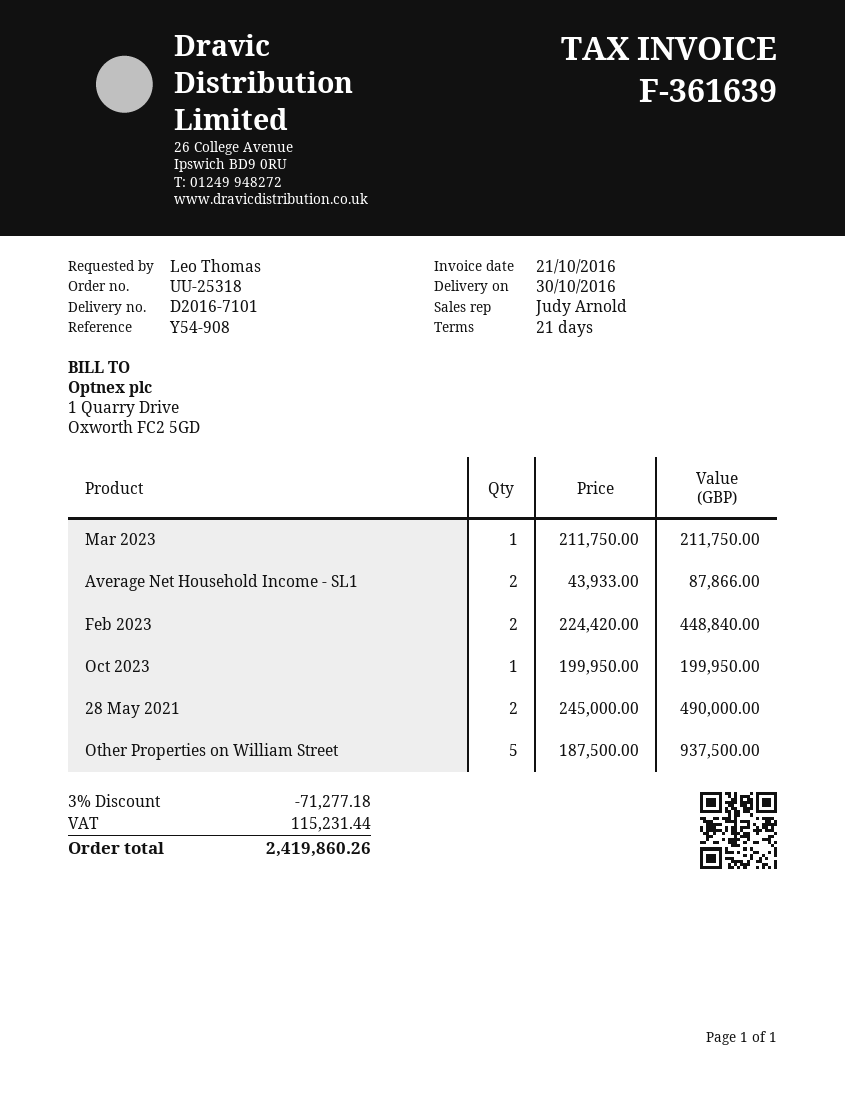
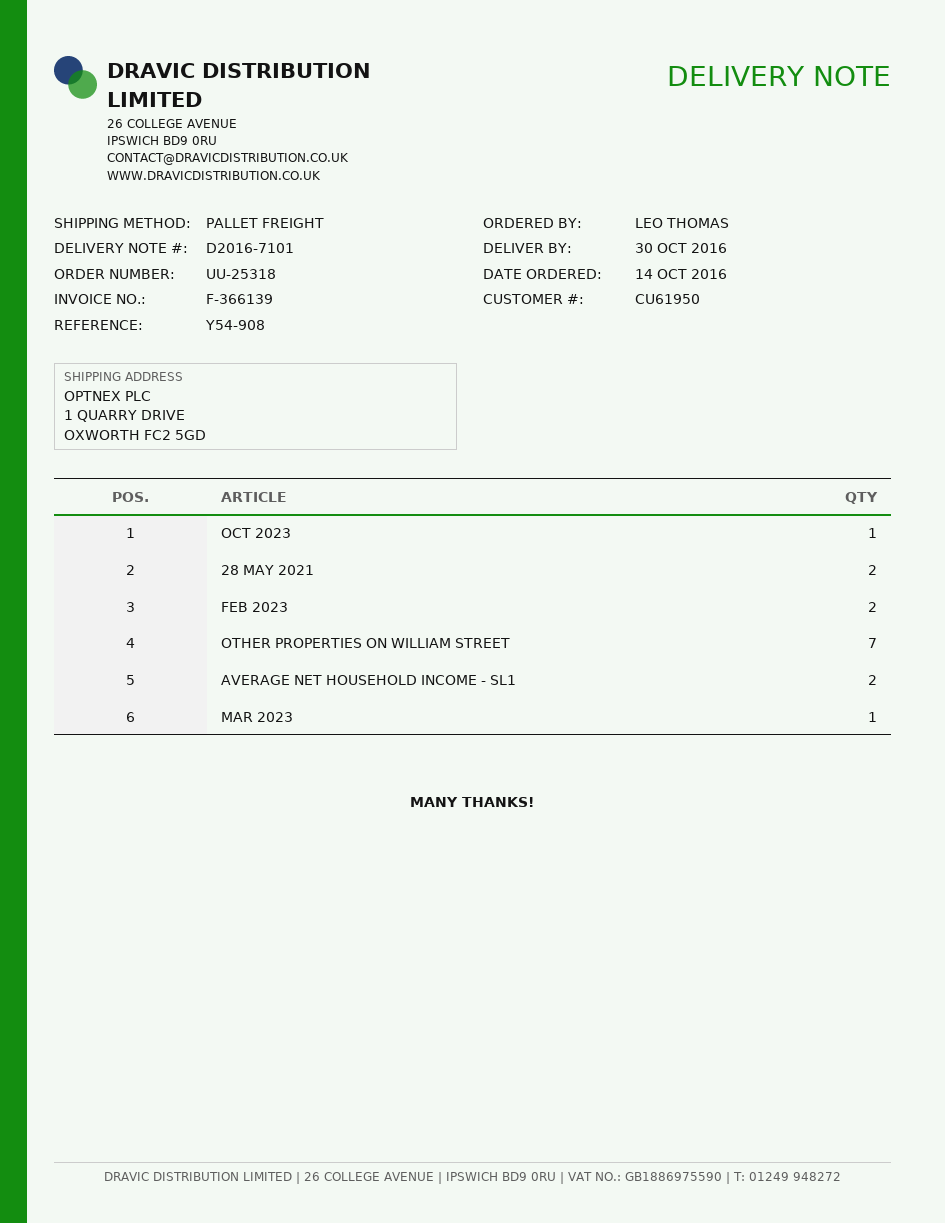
invoice number: F-361639 -> F-366139
Other Properties on William Street: 5 -> 7

